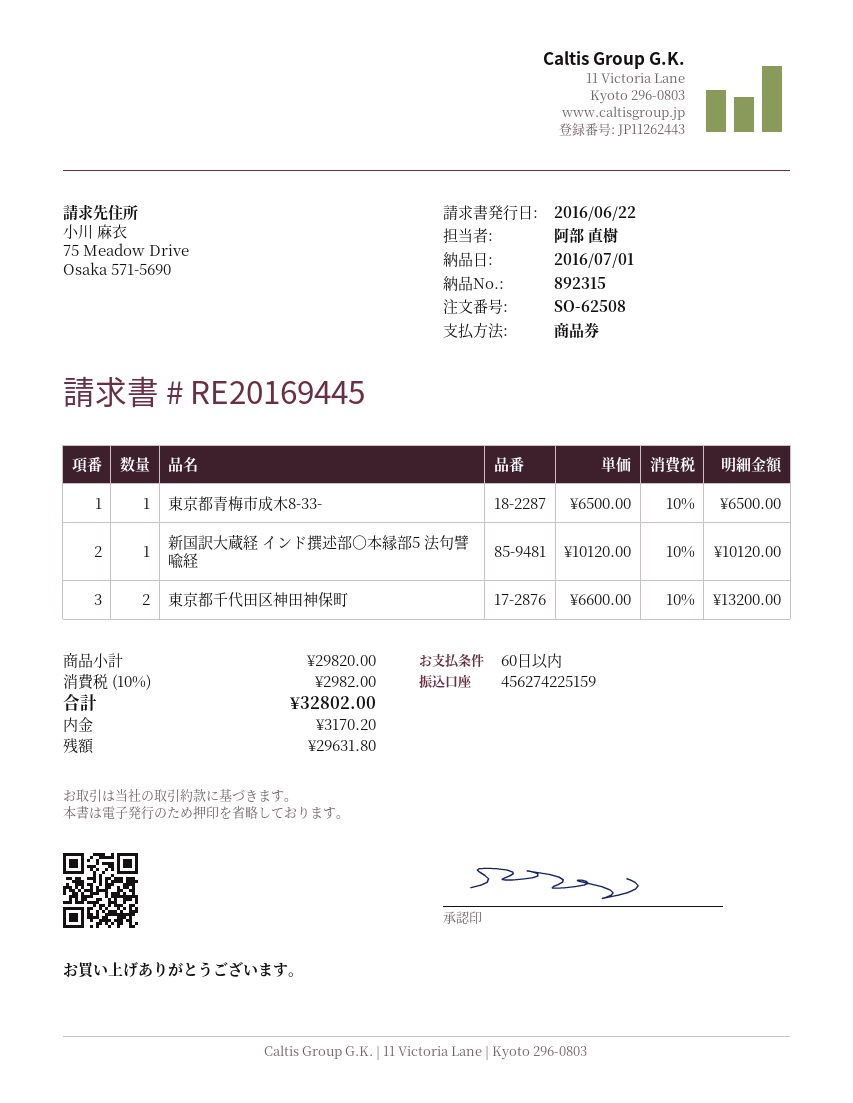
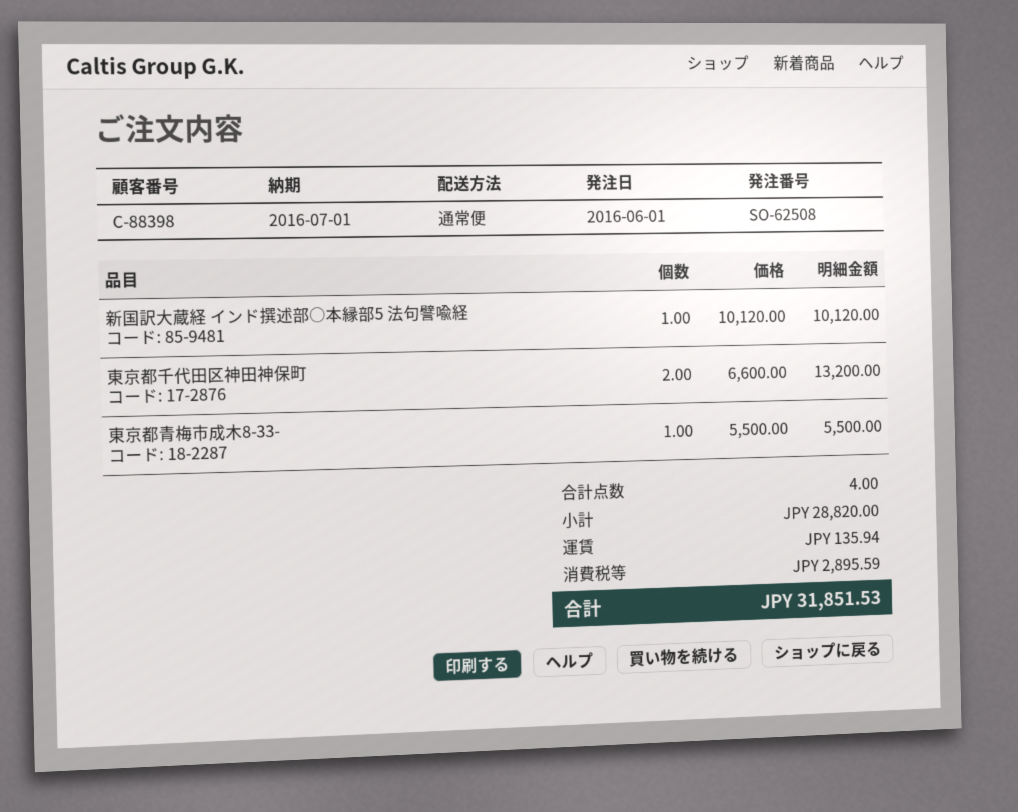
東京都青梅市成木8-33-: 1 x 6500.00 = 6500.00 -> 1 x 5500.00 = 5500.00
subtotal: 29820.00 -> 28820.00
shipping: none -> 135.94
tax: 2982.00 -> 2895.59
total: 32802.00 -> 31851.53

